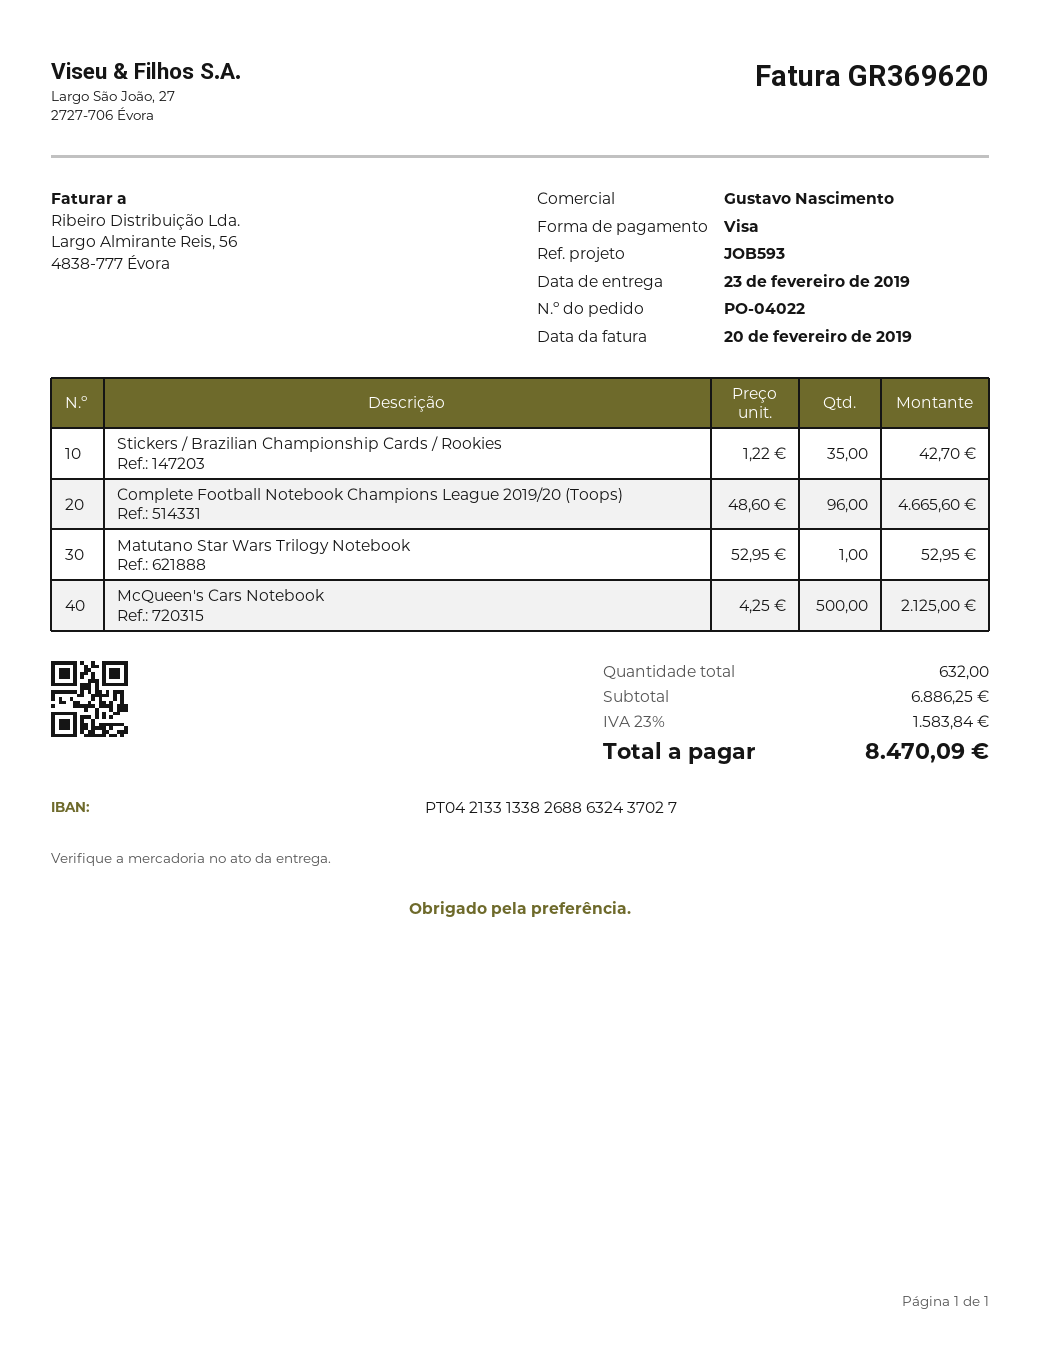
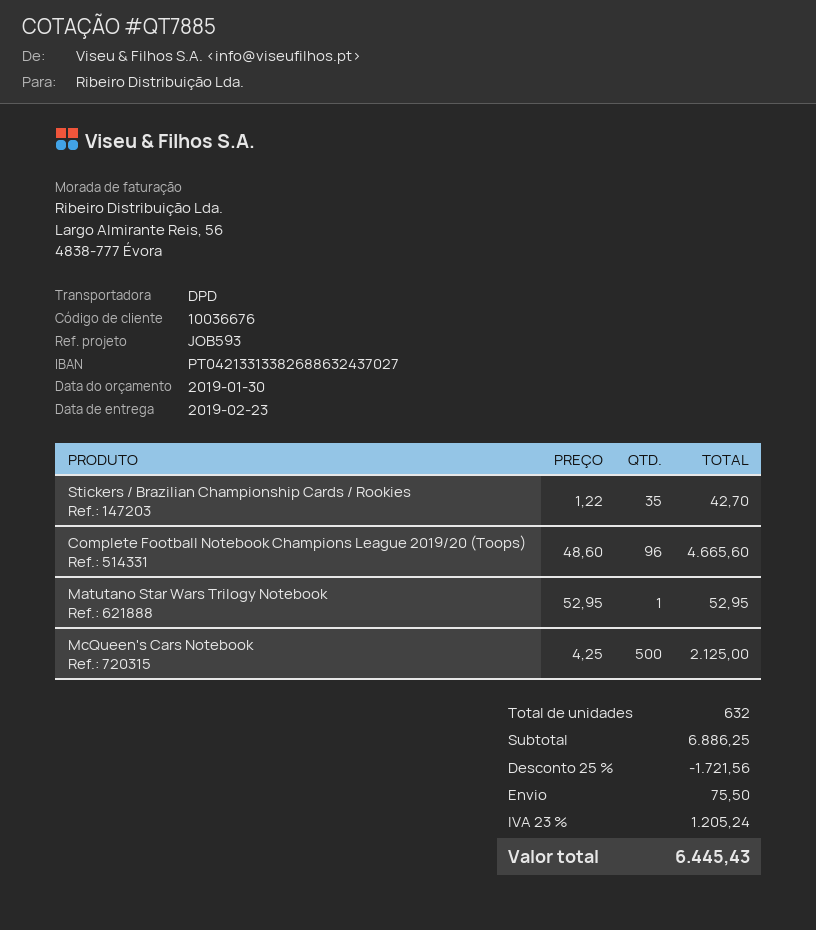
discount: none -> 25% = 1721.56
shipping: none -> 75.50
tax: 23% = 1583.84 -> 23% = 1205.24
total: 8470.09 -> 6445.43

